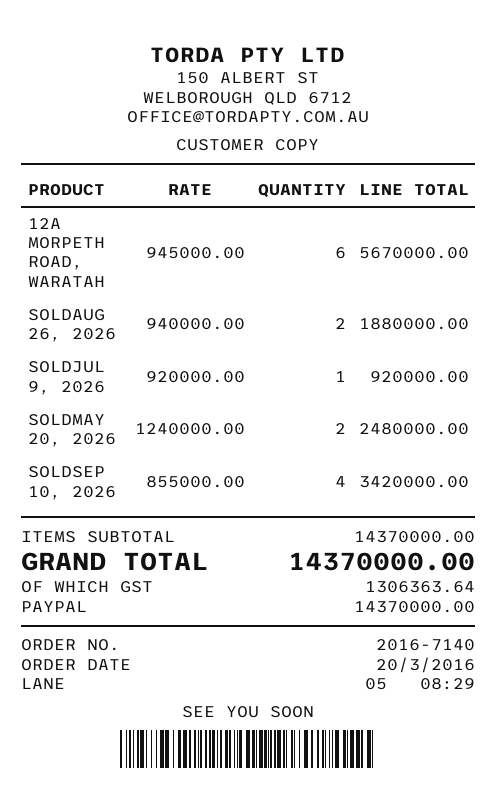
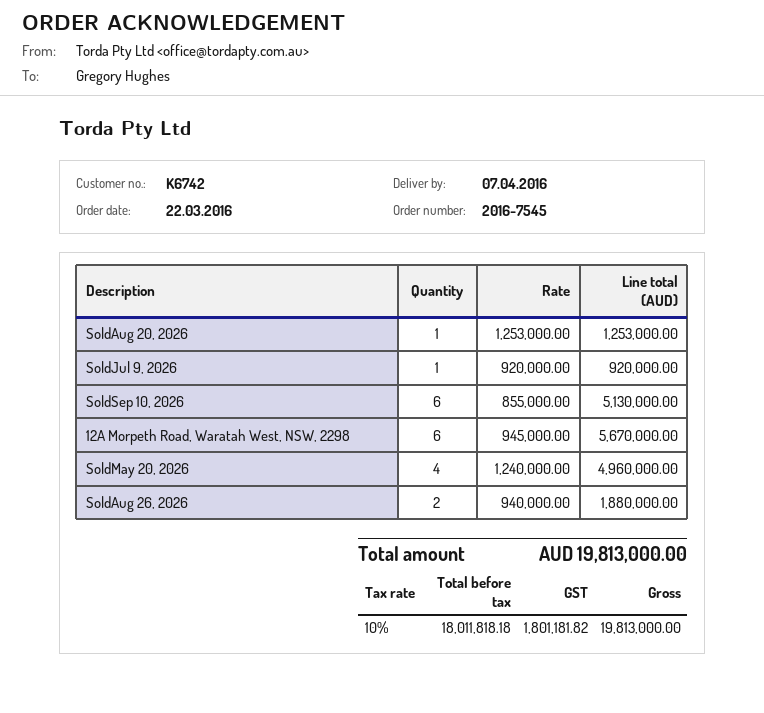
order number: 2016-7140 -> 2016-7545
order date: 2016-03-20 -> 2016-03-22
SOLDMAY 20, 2026: 2 x 1240000.00 = 2480000.00 -> 4 x 1240000.00 = 4960000.00
SOLDSEP 10, 2026: 4 x 855000.00 = 3420000.00 -> 6 x 855000.00 = 5130000.00
SoldAug 20, 2026: none -> 1 x 1253000.00 = 1253000.00
tax: 1306363.64 -> 1801181.82
total: 14370000.00 -> 19813000.00

